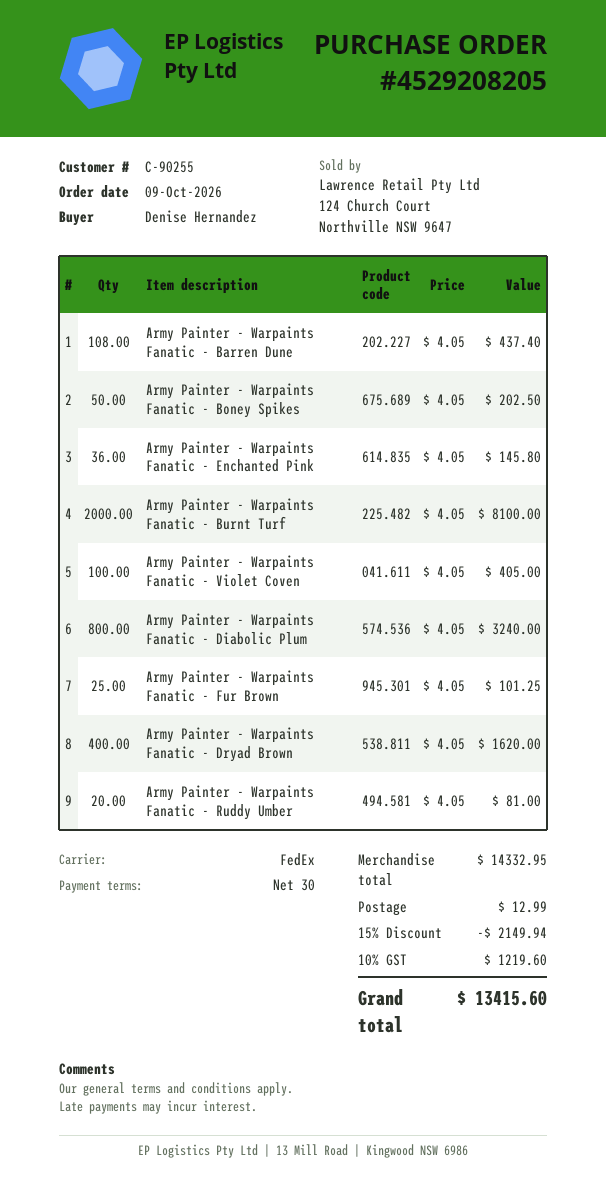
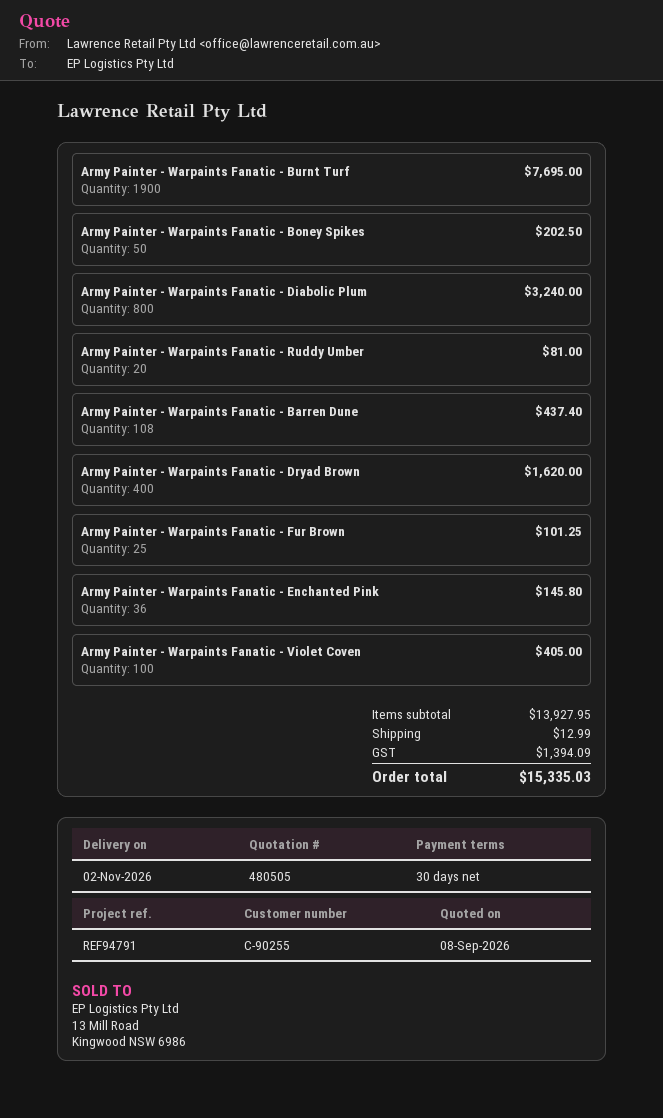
Army Painter - Warpaints Fanatic - Burnt Turf: 2000 for 8100.00 -> 1900 for 7695.00
subtotal: 14332.95 -> 13927.95
discount: 15% = 2149.94 -> none
tax: 1219.60 -> 1394.09
total: 13415.60 -> 15335.03

